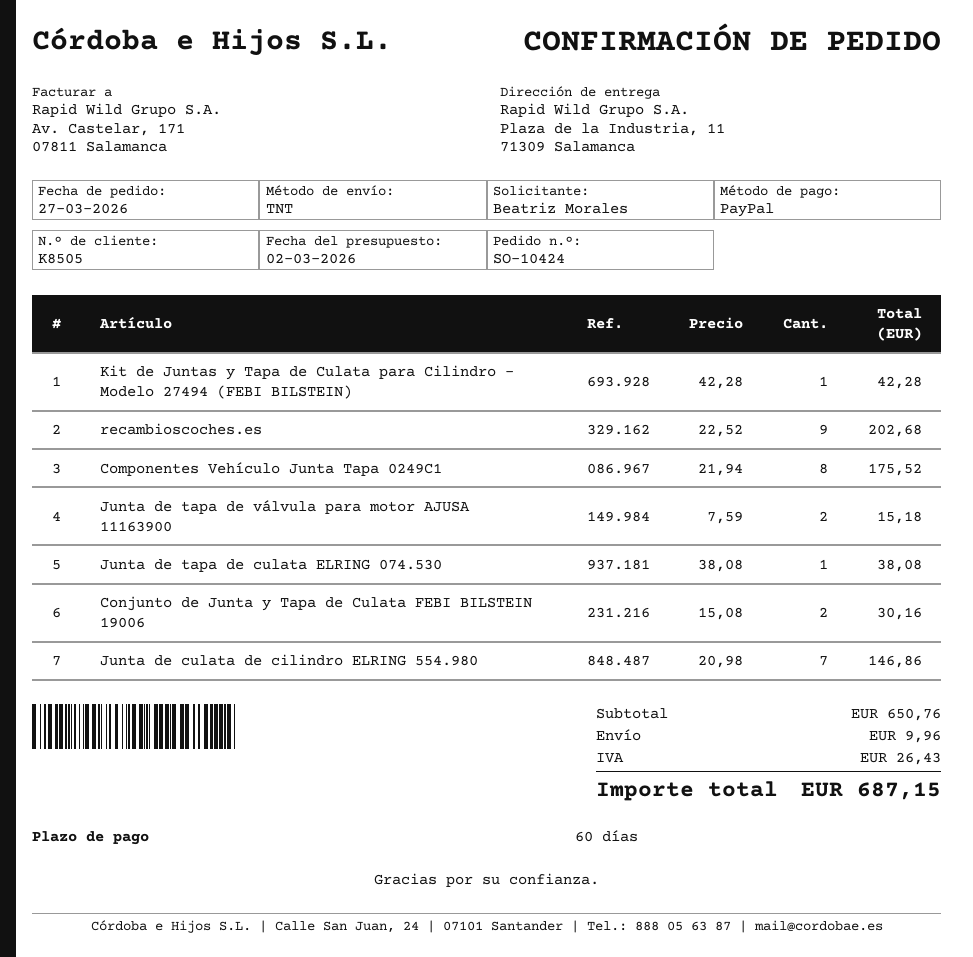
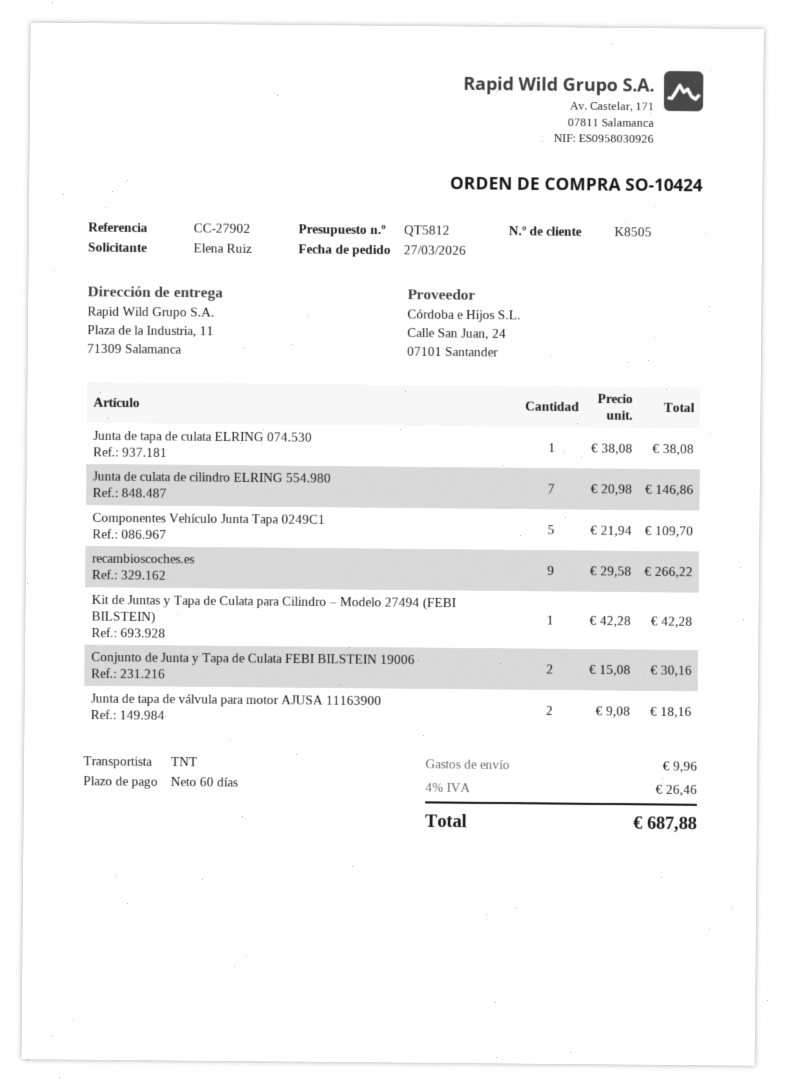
ordered by: Beatriz Morales -> Elena Ruiz
recambioscoches.es: 9 x 22.52 = 202.68 -> 9 x 29.58 = 266.22
Componentes Vehículo Junta Tapa 0249C1: 8 x 21.94 = 175.52 -> 5 x 21.94 = 109.70
Junta de tapa de válvula para motor AJUSA 11163900: 2 x 7.59 = 15.18 -> 2 x 9.08 = 18.16
tax: 26.43 -> 26.46
total: 687.15 -> 687.88

